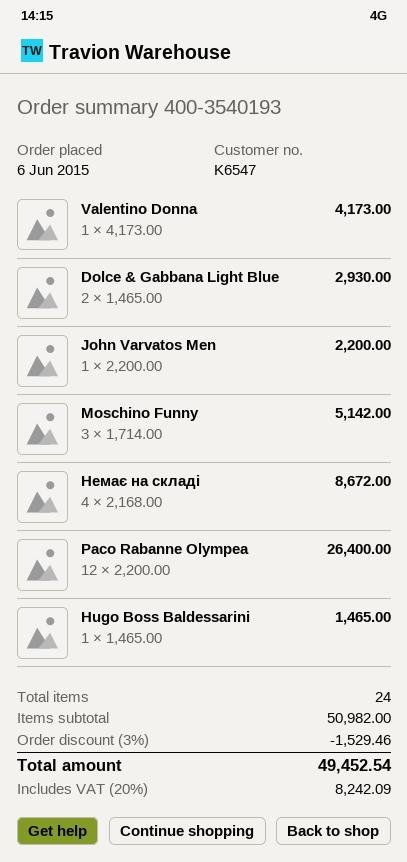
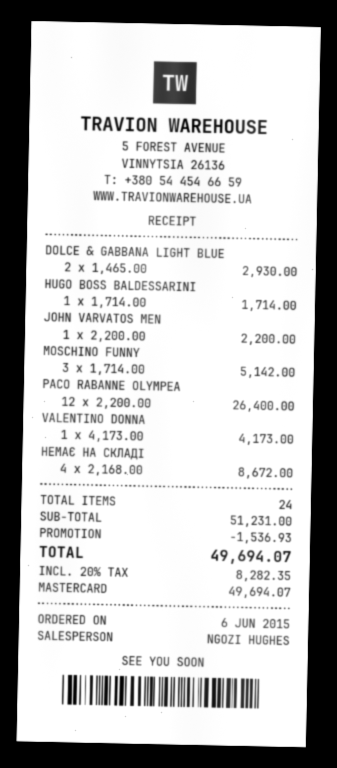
Hugo Boss Baldessarini: 1 x 1465.00 = 1465.00 -> 1 x 1714.00 = 1714.00
subtotal: 50982.00 -> 51231.00
discount: 1529.46 -> 1536.93
tax: 20% = 8242.09 -> 20% = 8282.35
total: 49452.54 -> 49694.07

